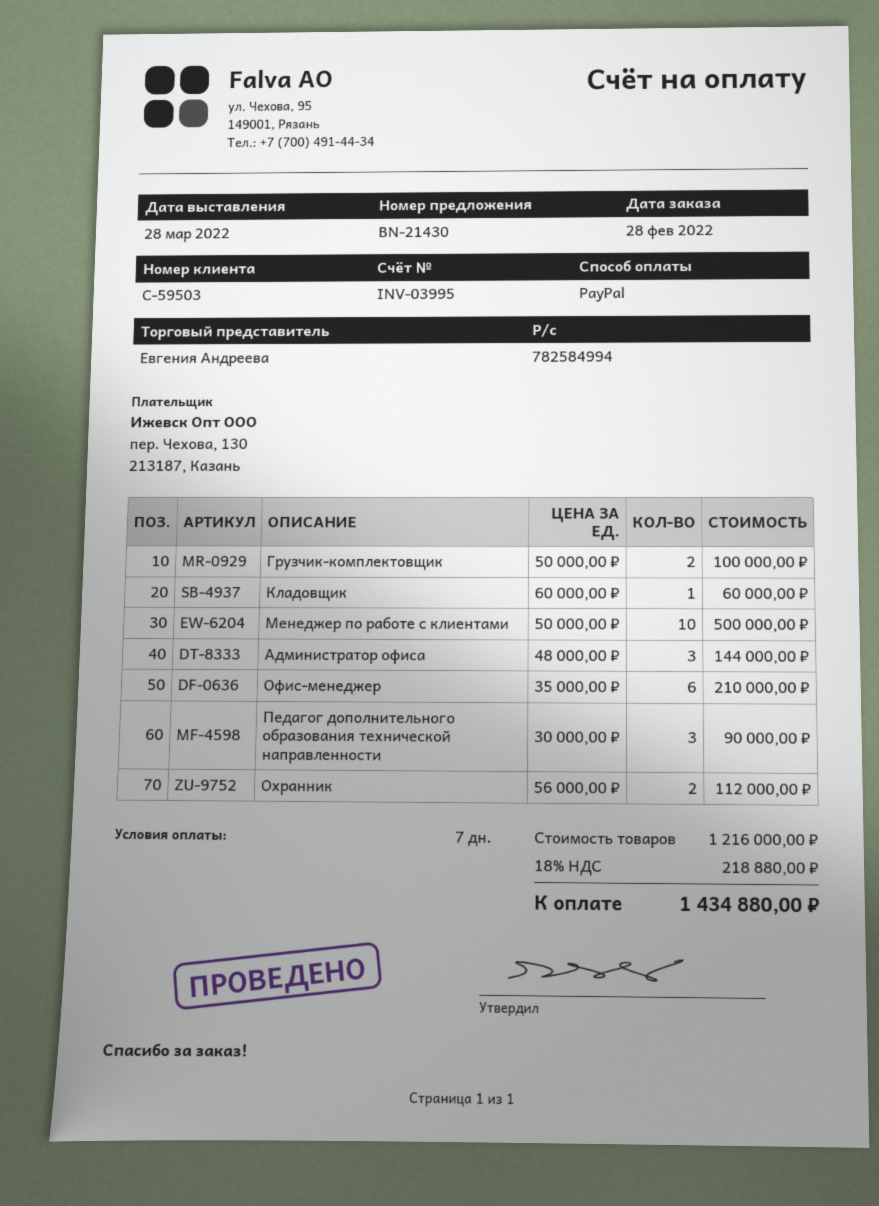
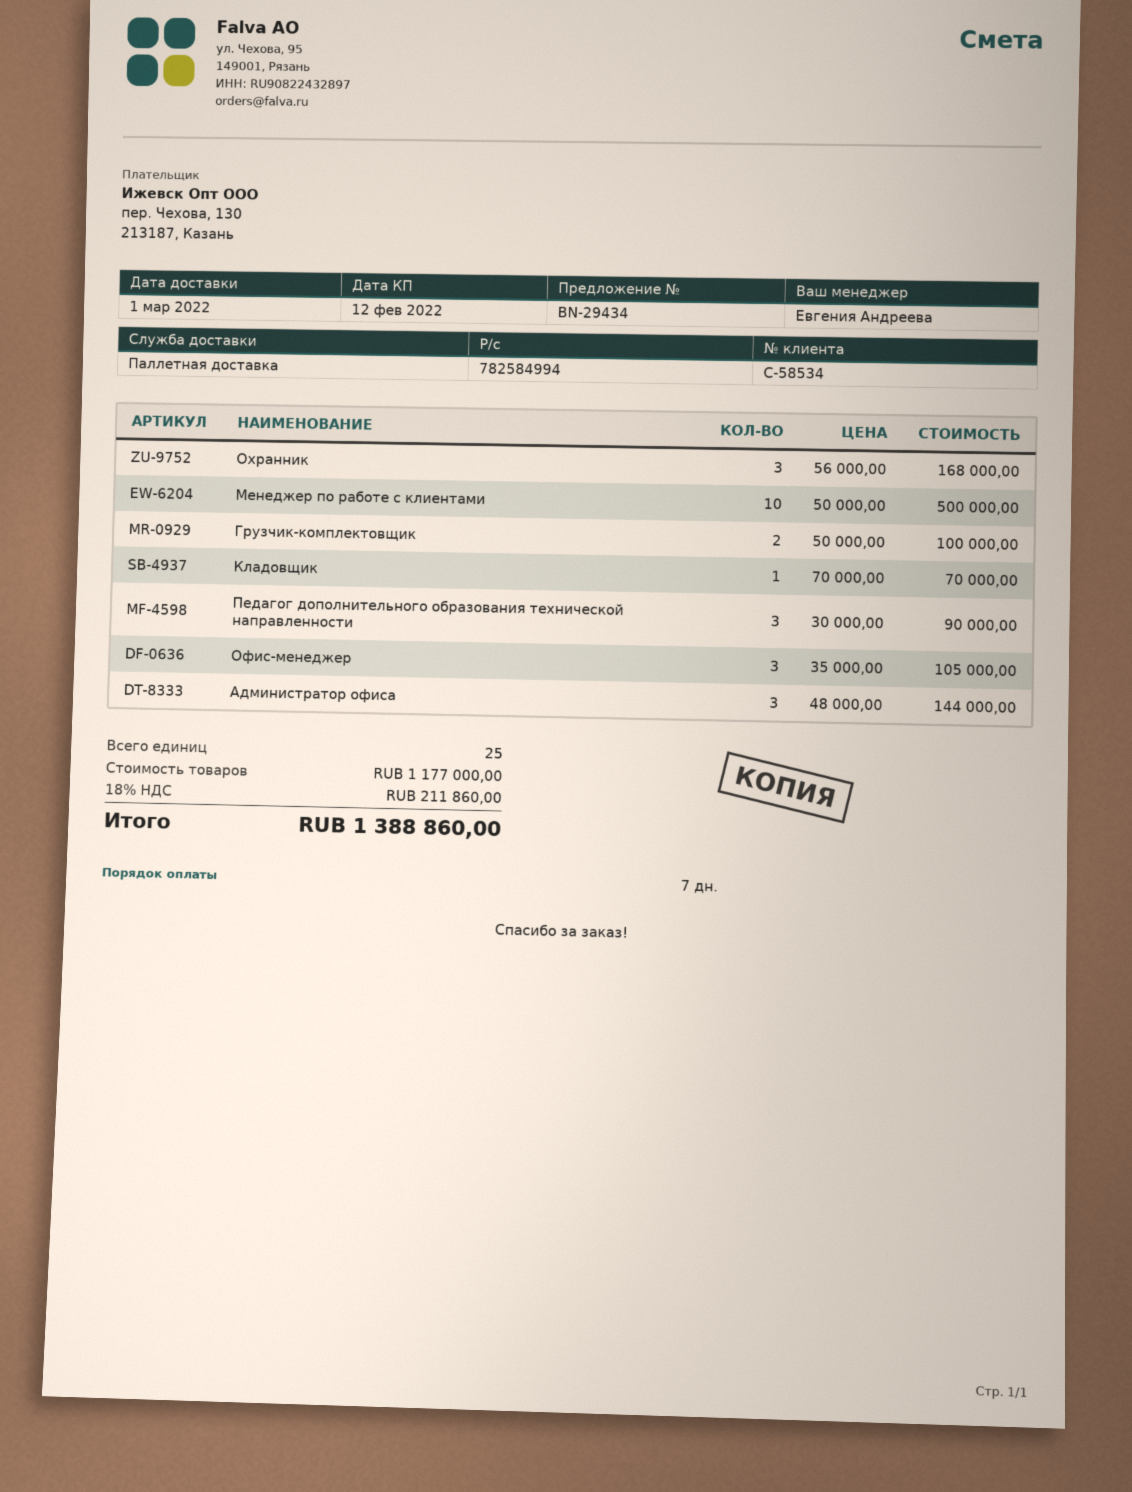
quote number: BN-21430 -> BN-29434
customer number: C-59503 -> C-58534
Кладовщик: 1 x 60000.00 = 60000.00 -> 1 x 70000.00 = 70000.00
Офис-менеджер: 6 x 35000.00 = 210000.00 -> 3 x 35000.00 = 105000.00
Охранник: 2 x 56000.00 = 112000.00 -> 3 x 56000.00 = 168000.00
subtotal: 1216000.00 -> 1177000.00
tax: 18% = 218880.00 -> 18% = 211860.00
total: 1434880.00 -> 1388860.00

